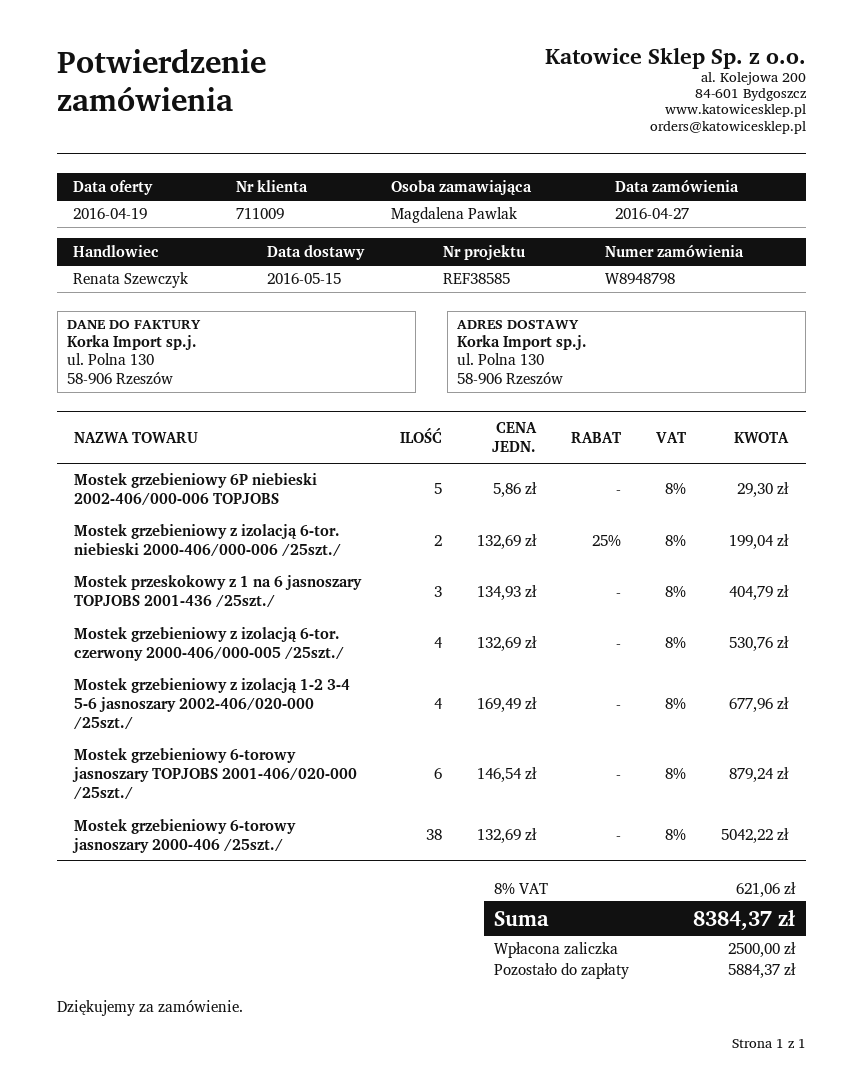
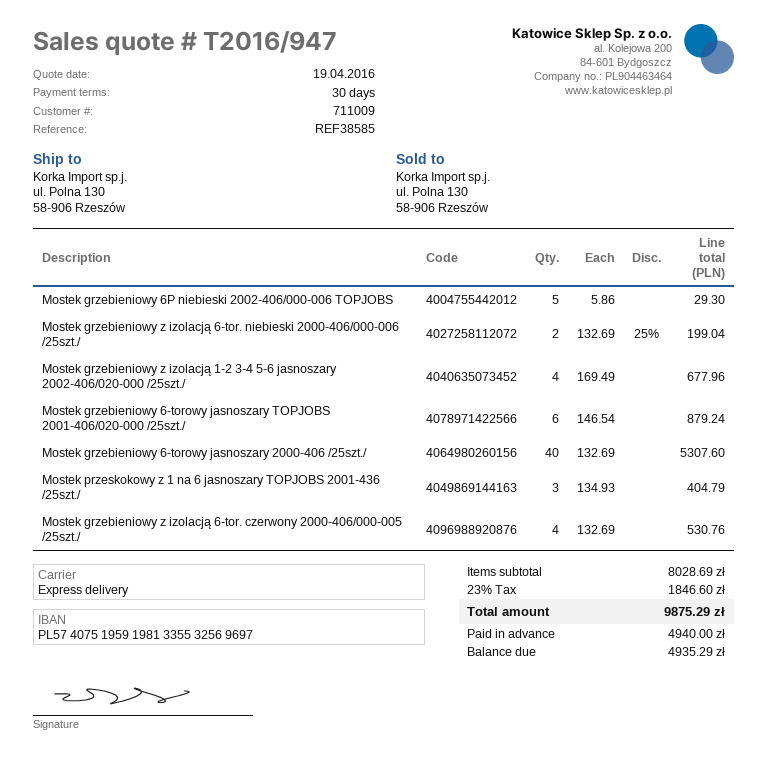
Mostek grzebieniowy 6-torowy jasnoszary 2000-406 /25szt./: 38 x 132.69 = 5042.22 -> 40 x 132.69 = 5307.60
tax: 8% = 621.06 -> 23% = 1846.60
total: 8384.37 -> 9875.29
deposit: 2500.00 -> 4940.00
balance: 5884.37 -> 4935.29

